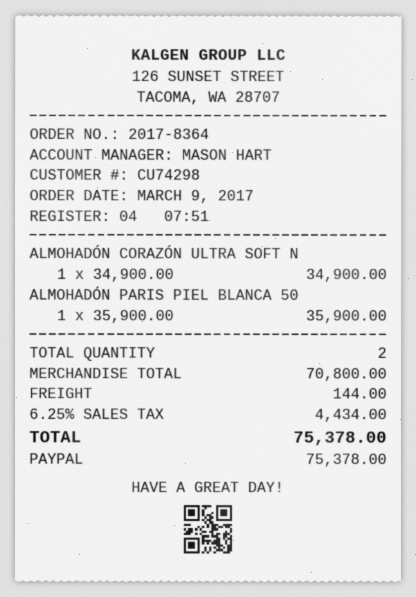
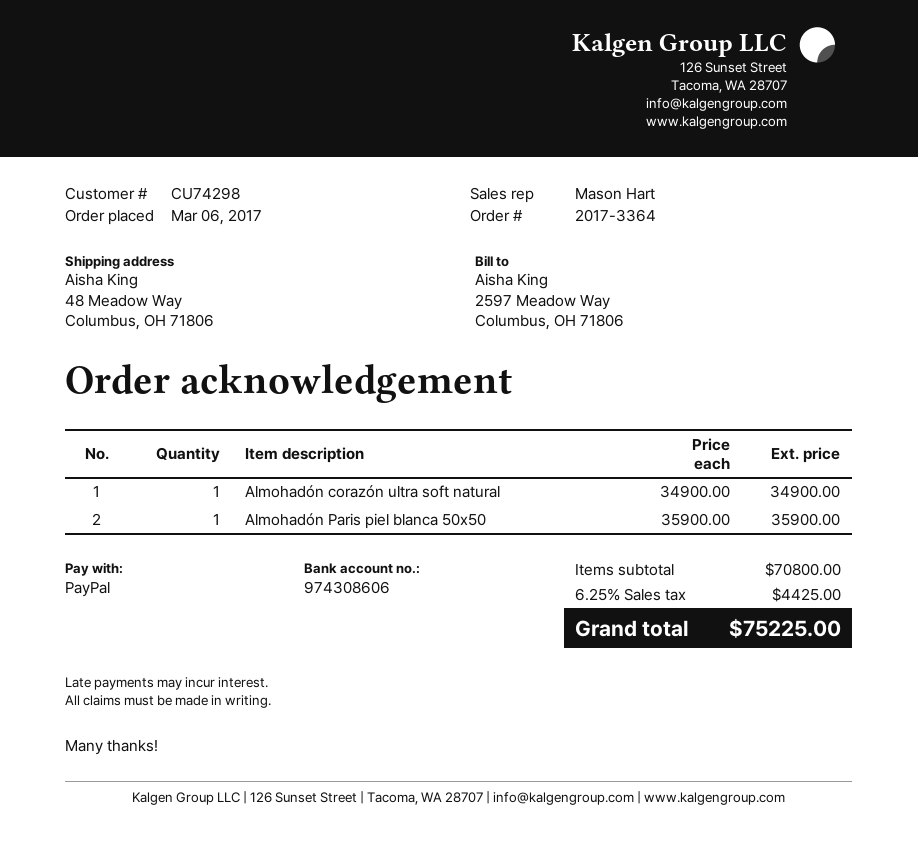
order number: 2017-8364 -> 2017-3364
order date: 2017-03-09 -> 2017-03-06
shipping: 144.00 -> none
tax: 6.25% = 4434.00 -> 6.25% = 4425.00
total: 75378.00 -> 75225.00

